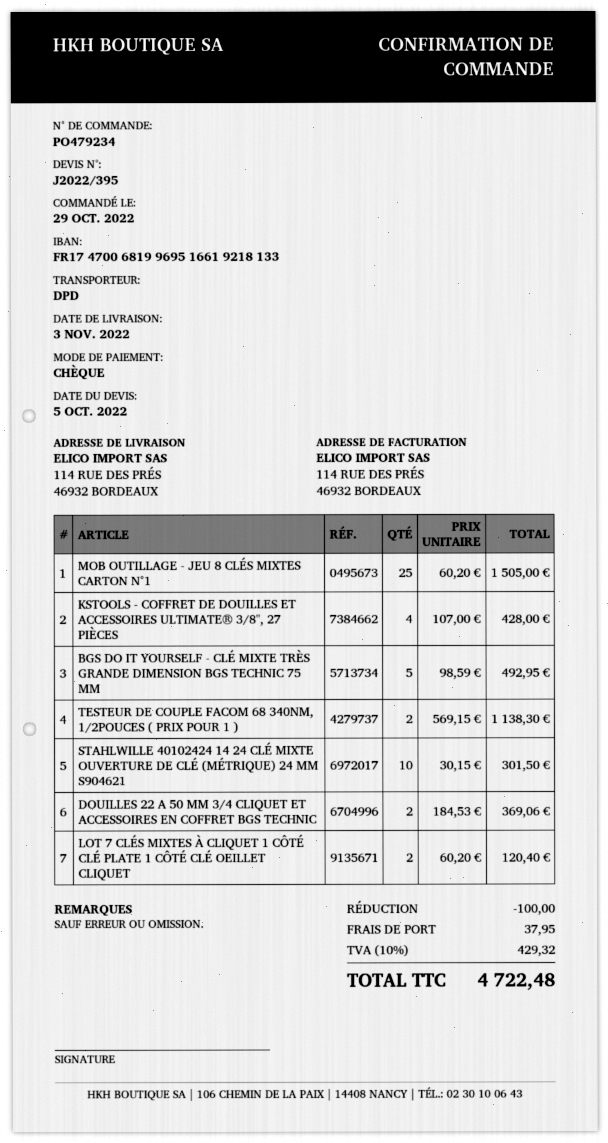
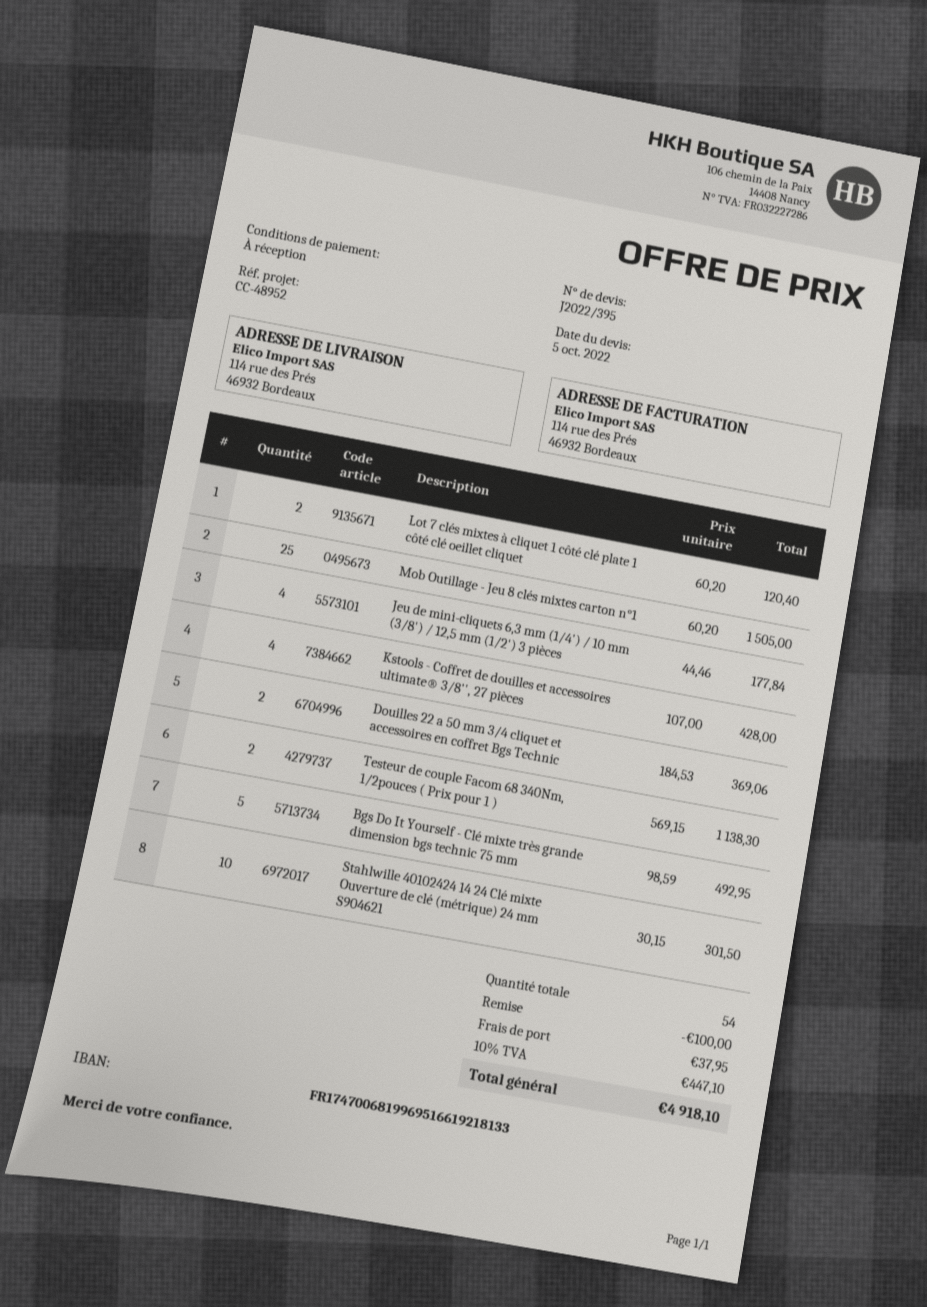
Jeu de mini-cliquets 6,3 mm (1/4') / 10 mm (3/8') / 12,5 mm (1/2') 3 pièces: none -> 4 x 44.46 = 177.84
tax: 10% = 429.32 -> 10% = 447.10
total: 4722.48 -> 4918.10

